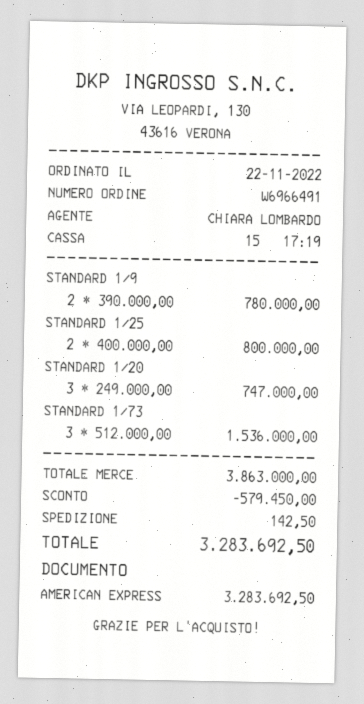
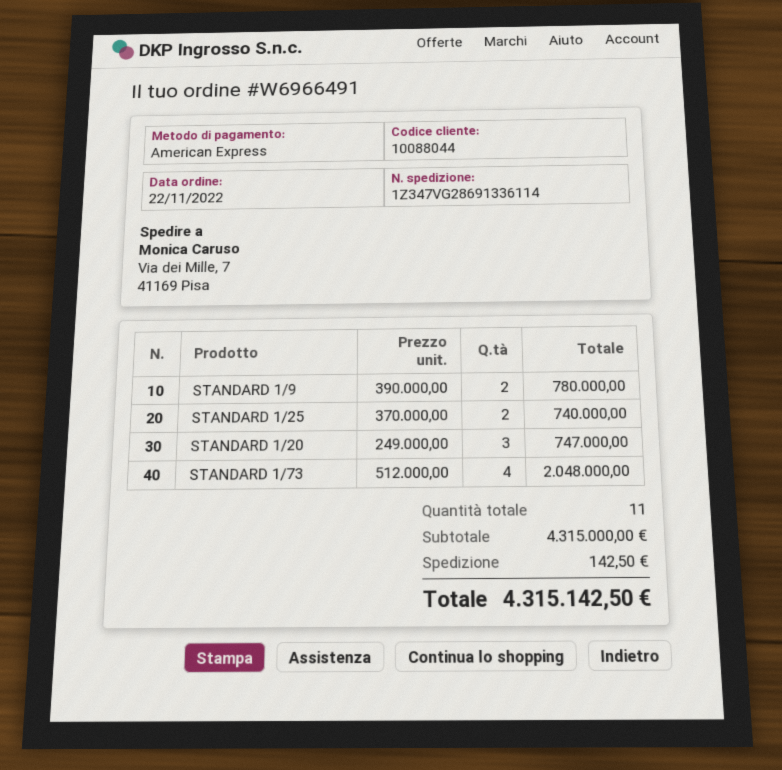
STANDARD 1/25: 2 x 400000.00 = 800000.00 -> 2 x 370000.00 = 740000.00
STANDARD 1/73: 3 x 512000.00 = 1536000.00 -> 4 x 512000.00 = 2048000.00
subtotal: 3863000.00 -> 4315000.00
discount: 579450.00 -> none
total: 3283692.50 -> 4315142.50

